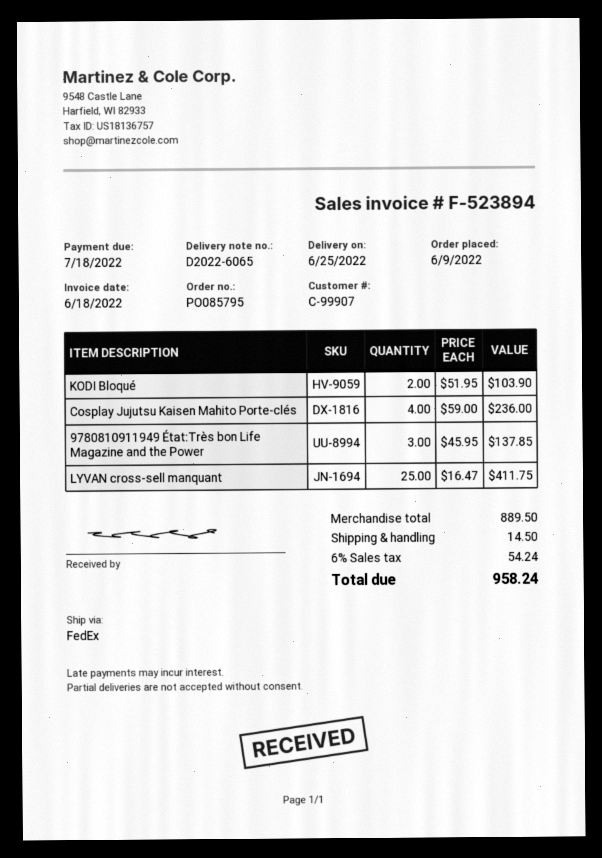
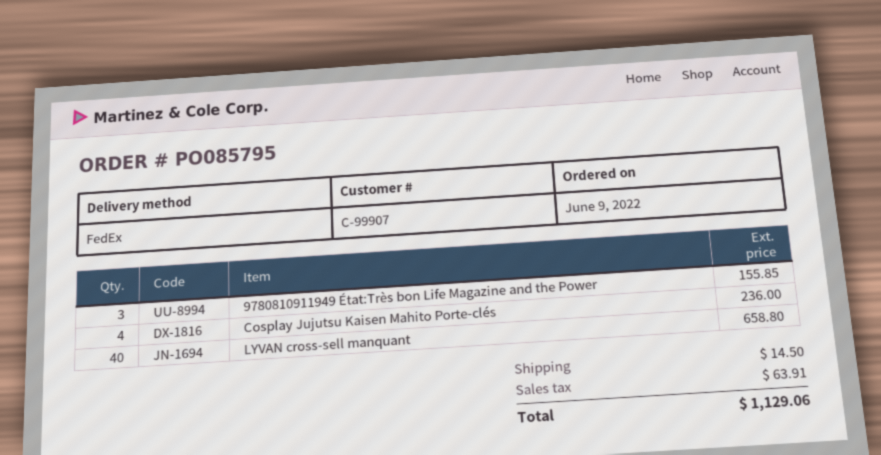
KODI Bloqué: 2 for 103.90 -> none
9780810911949 État:Très bon Life Magazine and the Power: 3 for 137.85 -> 3 for 155.85
LYVAN cross-sell manquant: 25 for 411.75 -> 40 for 658.80
tax: 54.24 -> 63.91
total: 958.24 -> 1129.06

